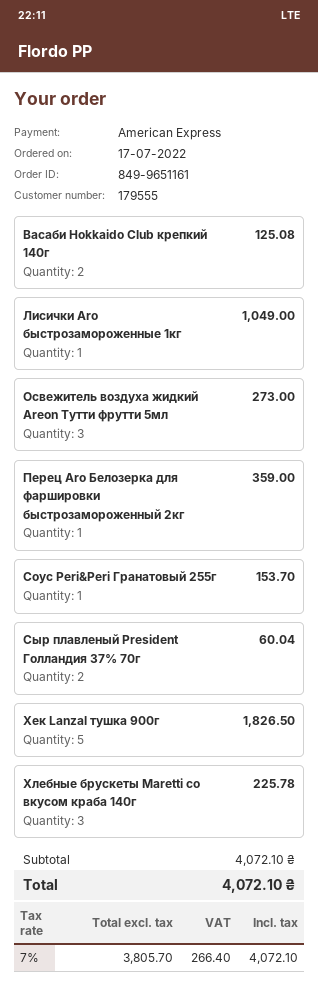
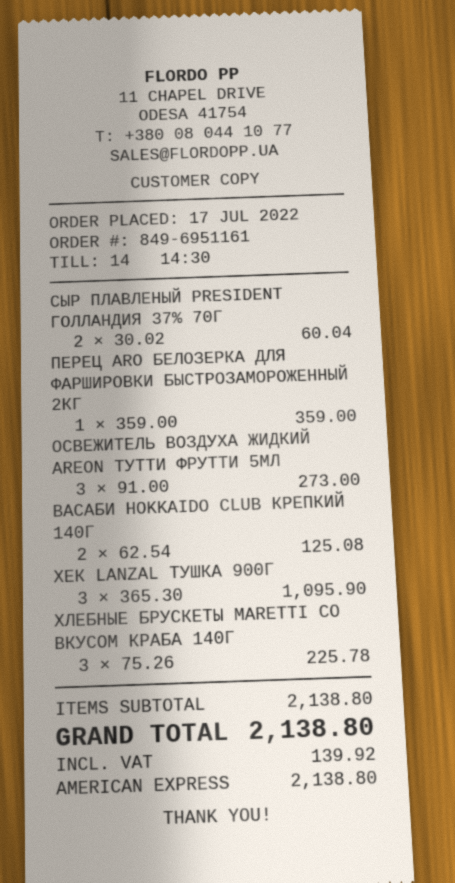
order number: 849-9651161 -> 849-6951161
Лисички Aro быстрозамороженные 1кг: 1 for 1049.00 -> none
Соус Peri&Peri Гранатовый 255г: 1 for 153.70 -> none
Хек Lanzal тушка 900г: 5 for 1826.50 -> 3 for 1095.90
subtotal: 4072.10 -> 2138.80
tax: 266.40 -> 139.92
total: 4072.10 -> 2138.80

